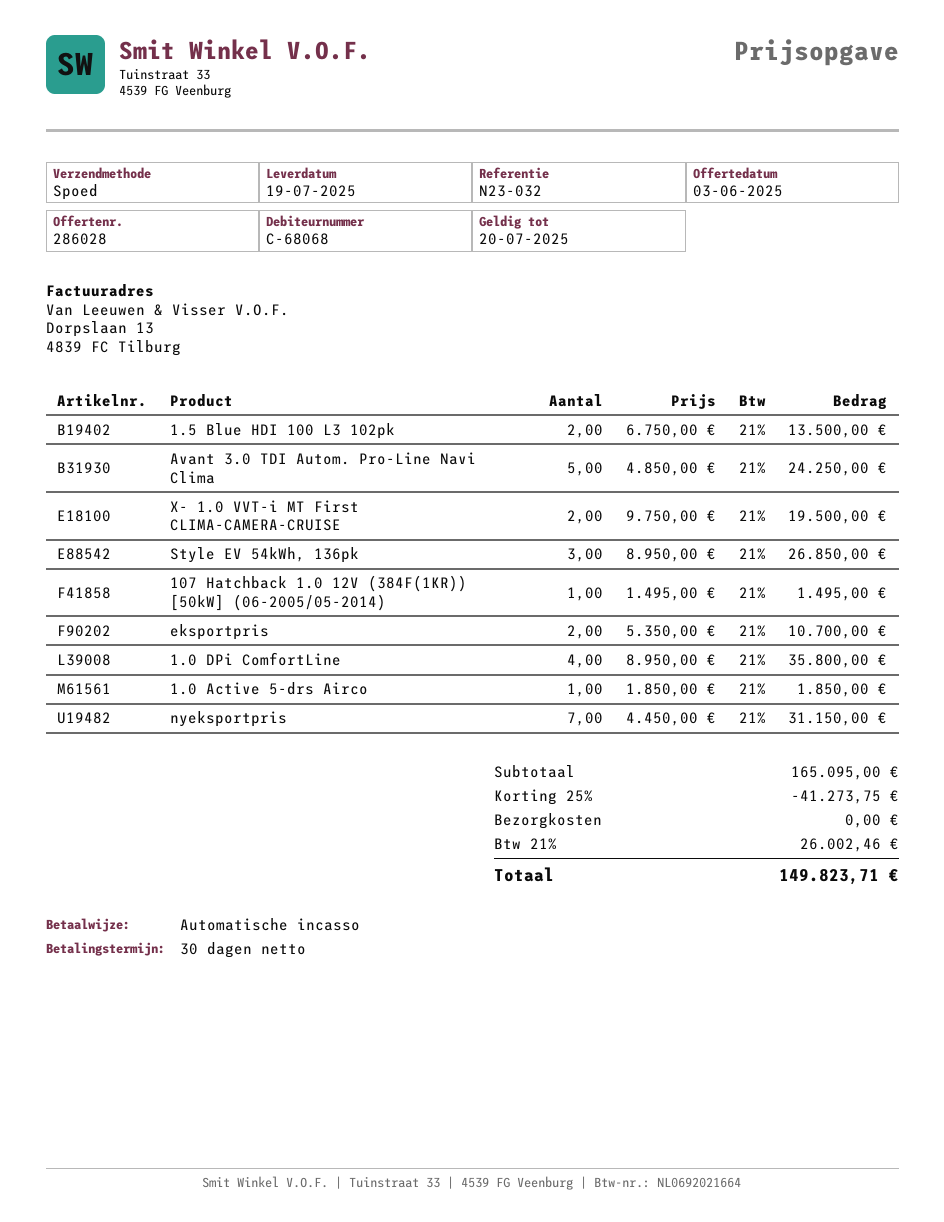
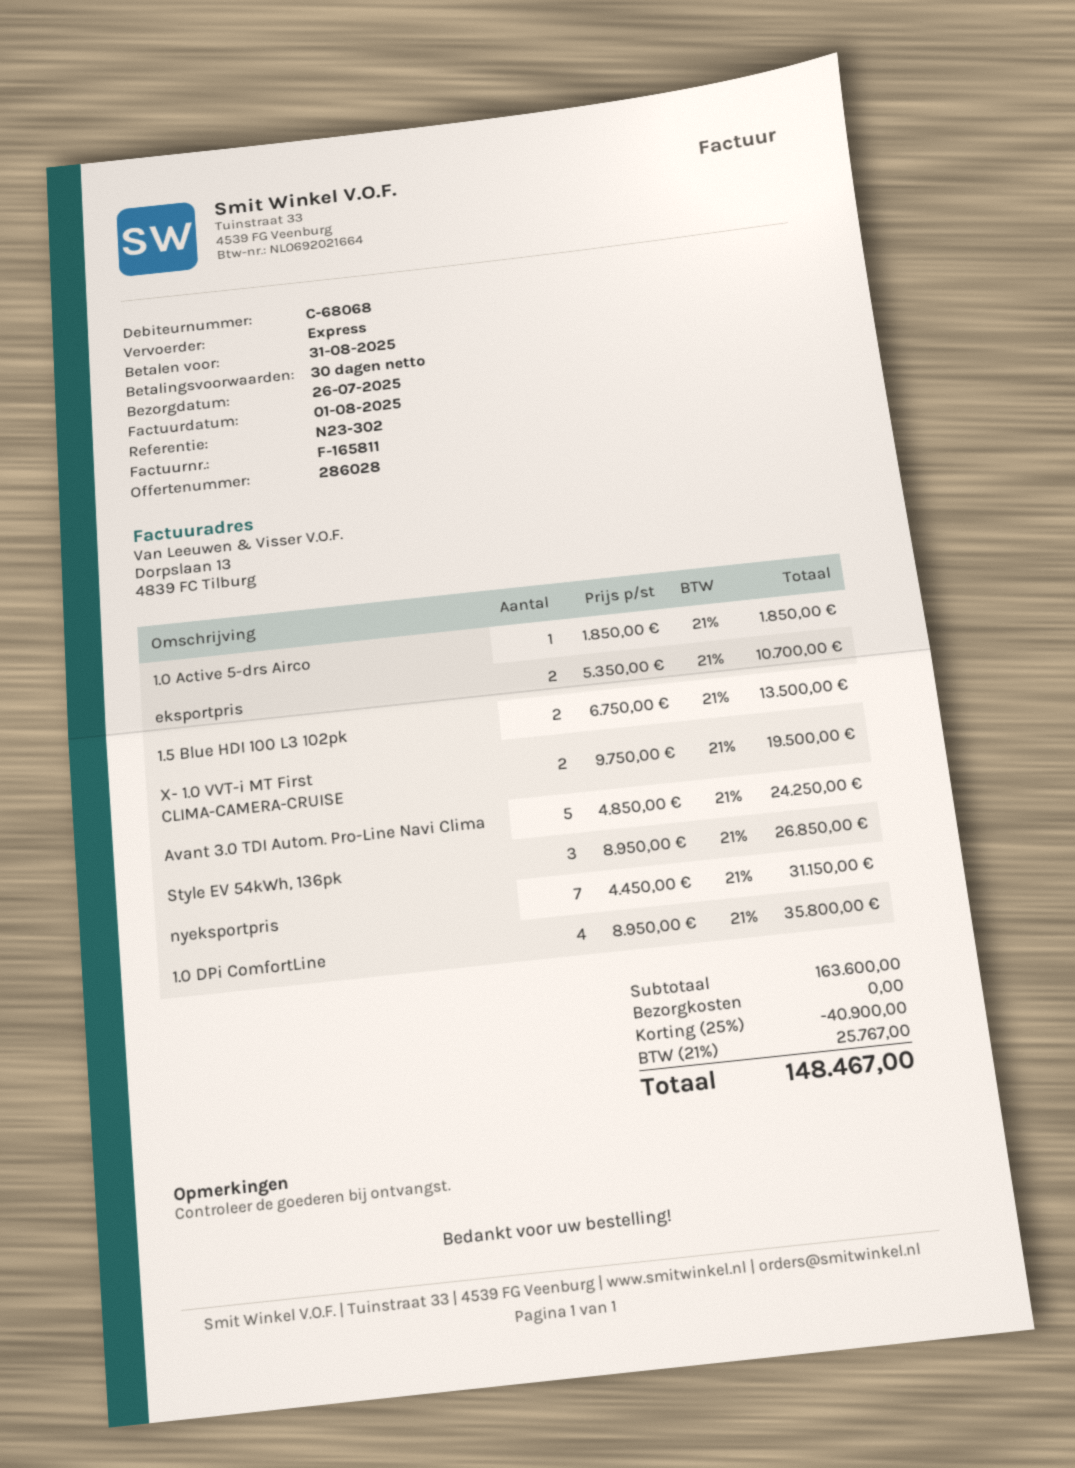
delivery date: 2025-07-19 -> 2025-07-26
reference: N23-032 -> N23-302
107 Hatchback 1.0 12V (384F(1KR)) [50kW] (06-2005/05-2014): 1 x 1495.00 = 1495.00 -> none
subtotal: 165095.00 -> 163600.00
discount: 25% = 41273.75 -> 25% = 40900.00
tax: 21% = 26002.46 -> 21% = 25767.00
total: 149823.71 -> 148467.00

